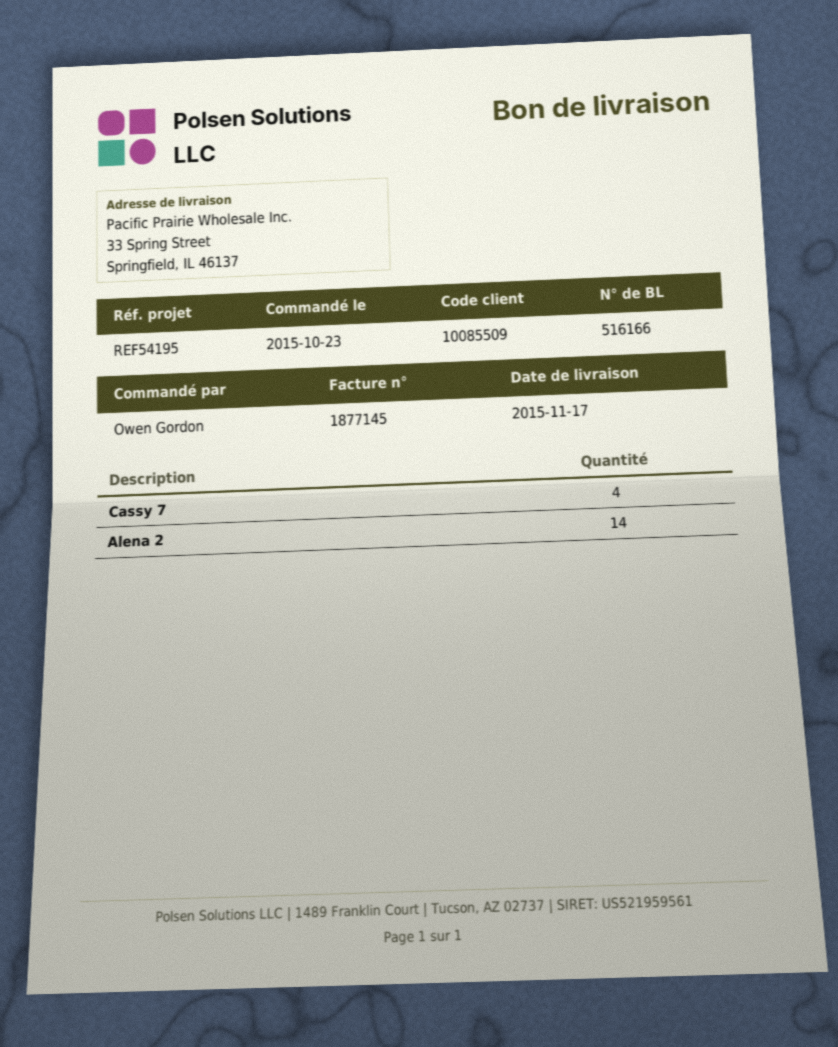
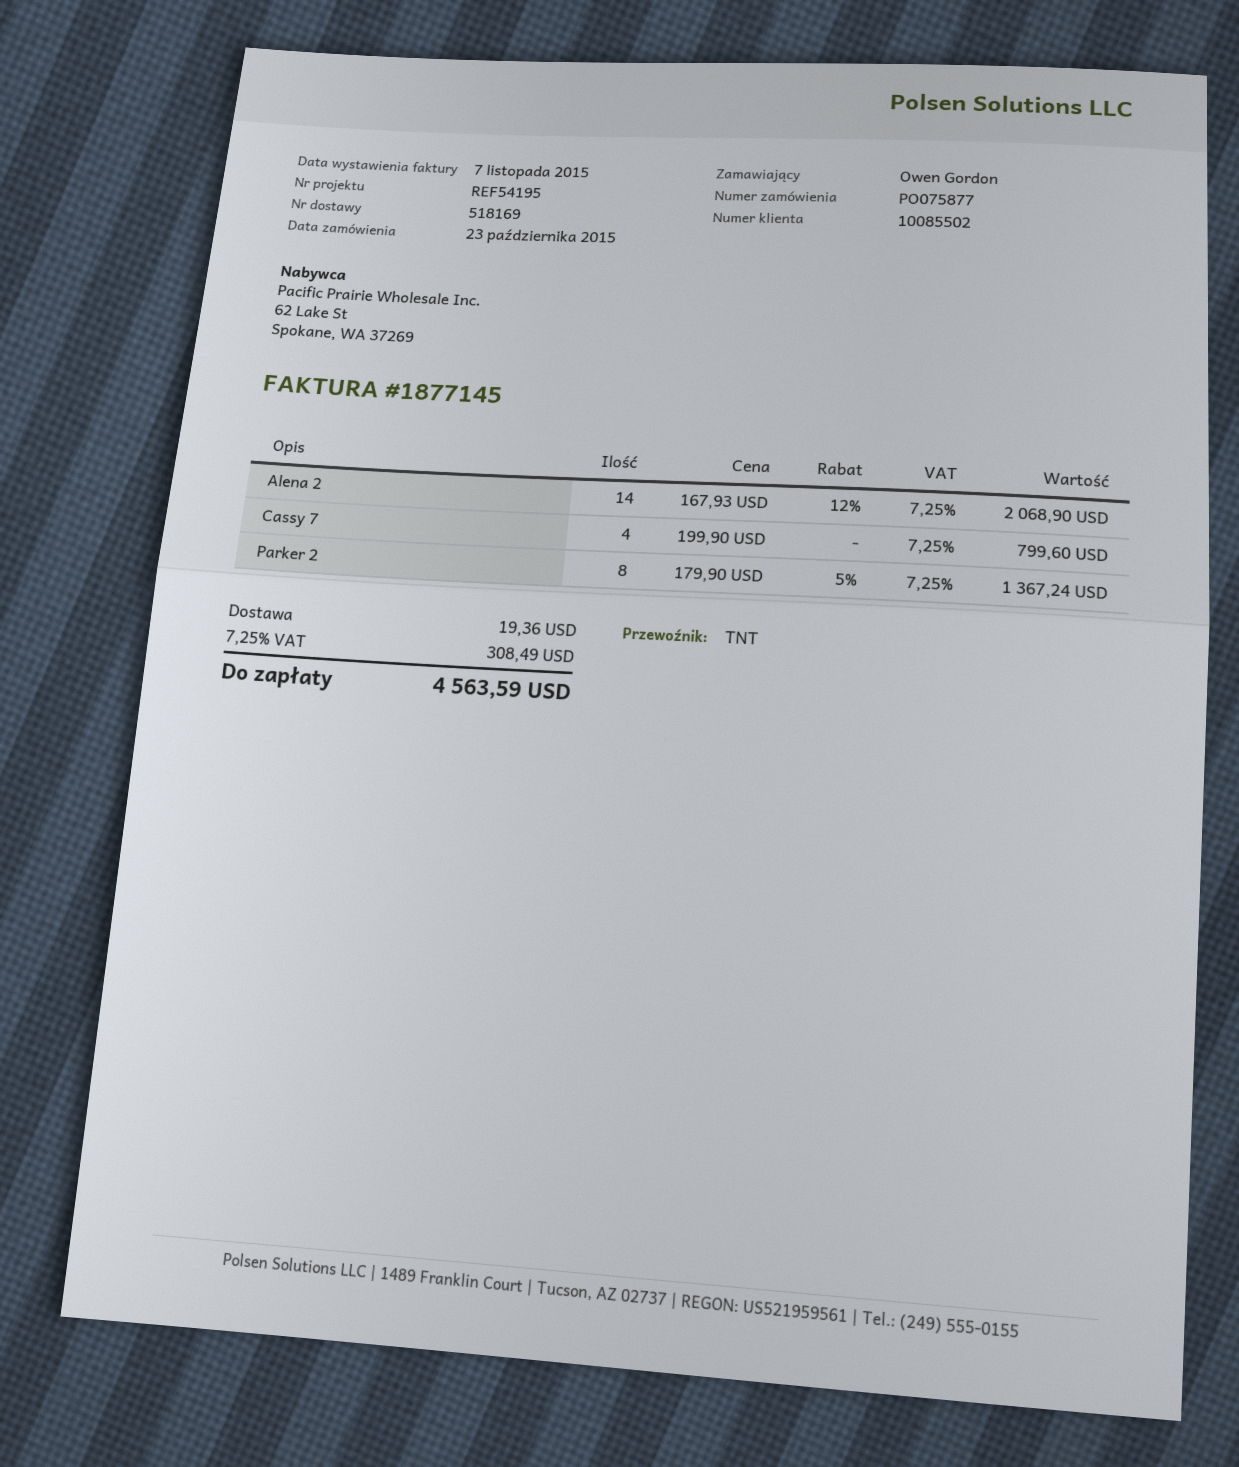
delivery note number: 516166 -> 518169
customer number: 10085509 -> 10085502
Parker 2: none -> 8

